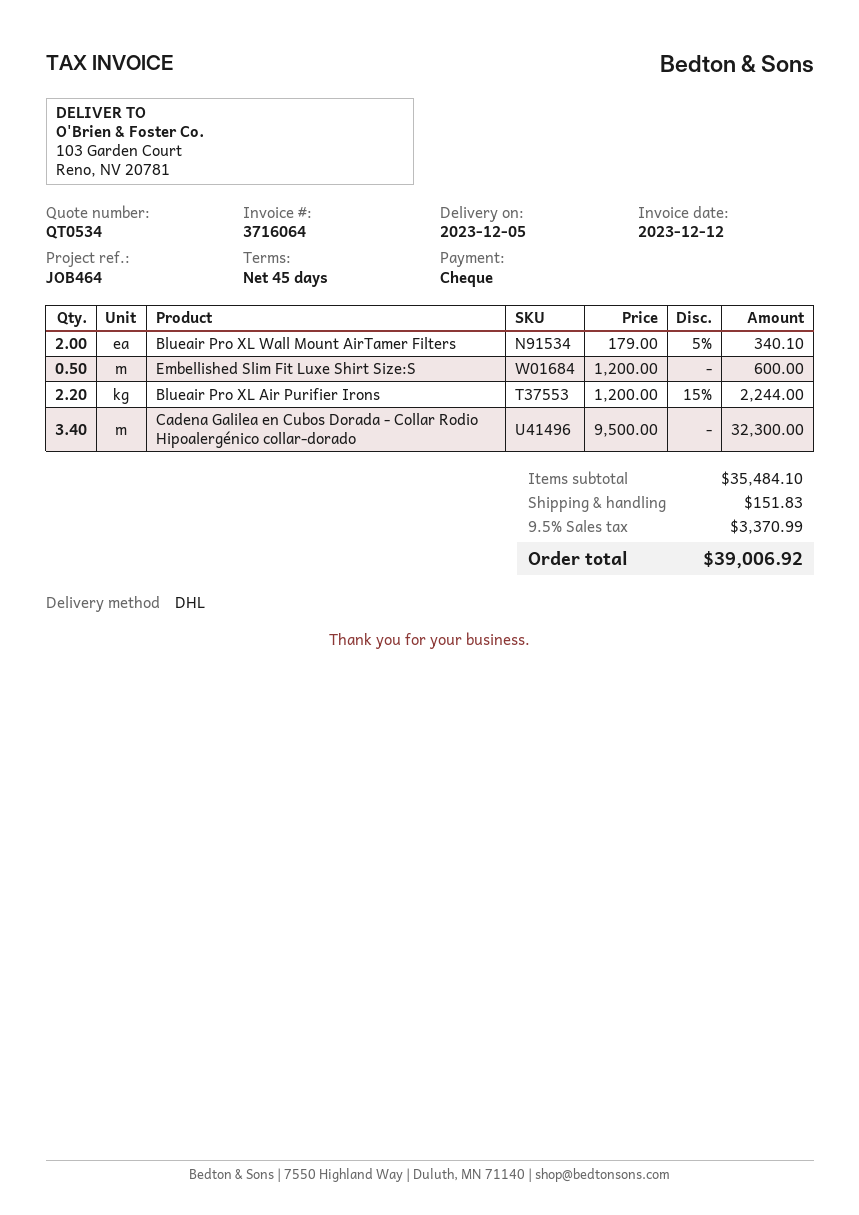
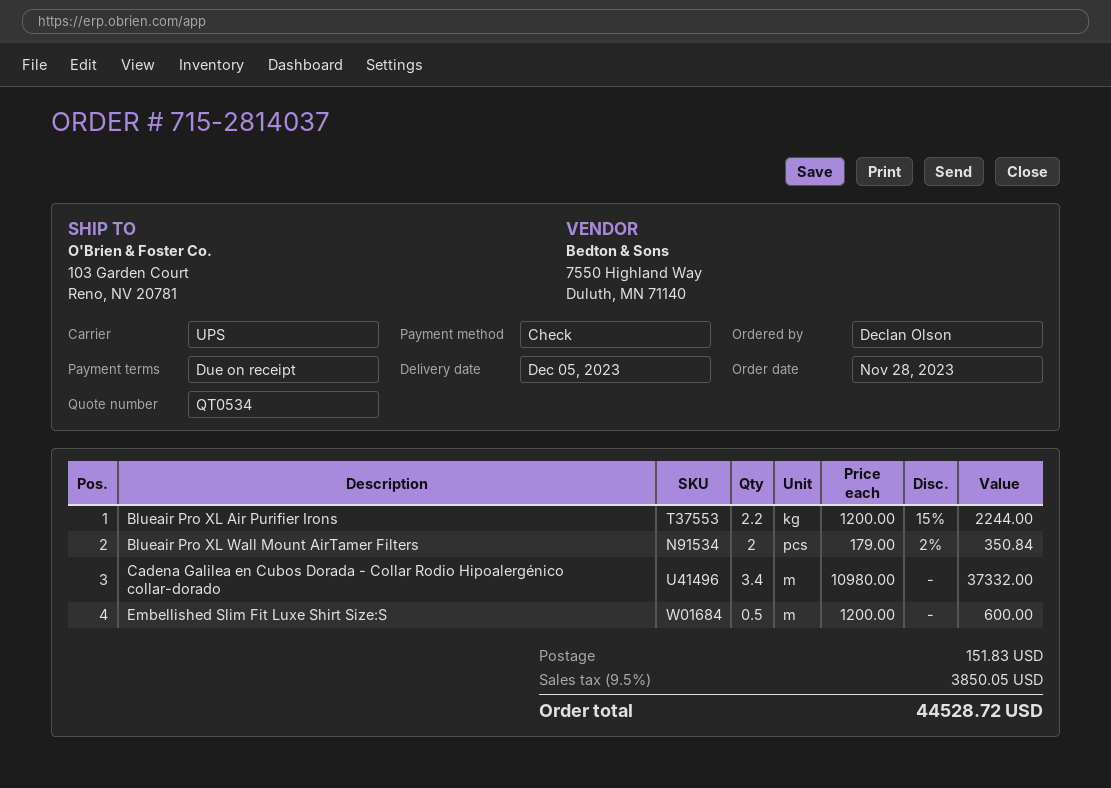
payment terms: 45 days -> on receipt
shipping method: DHL -> UPS
Blueair Pro XL Wall Mount AirTamer Filters: 2 x 179.00 - 5% = 340.10 -> 2 x 179.00 - 2% = 350.84
Cadena Galilea en Cubos Dorada - Collar Rodio Hipoalergénico collar-dorado: 3.4 x 9500.00 = 32300.00 -> 3.4 x 10980.00 = 37332.00
tax: 9.5% = 3370.99 -> 9.5% = 3850.05
total: 39006.92 -> 44528.72

